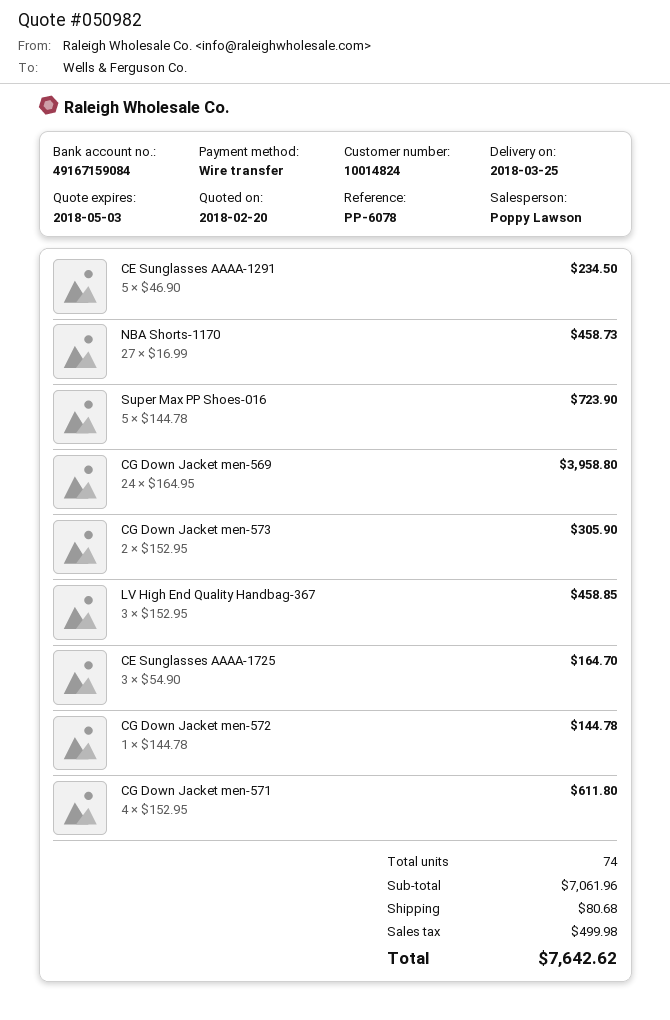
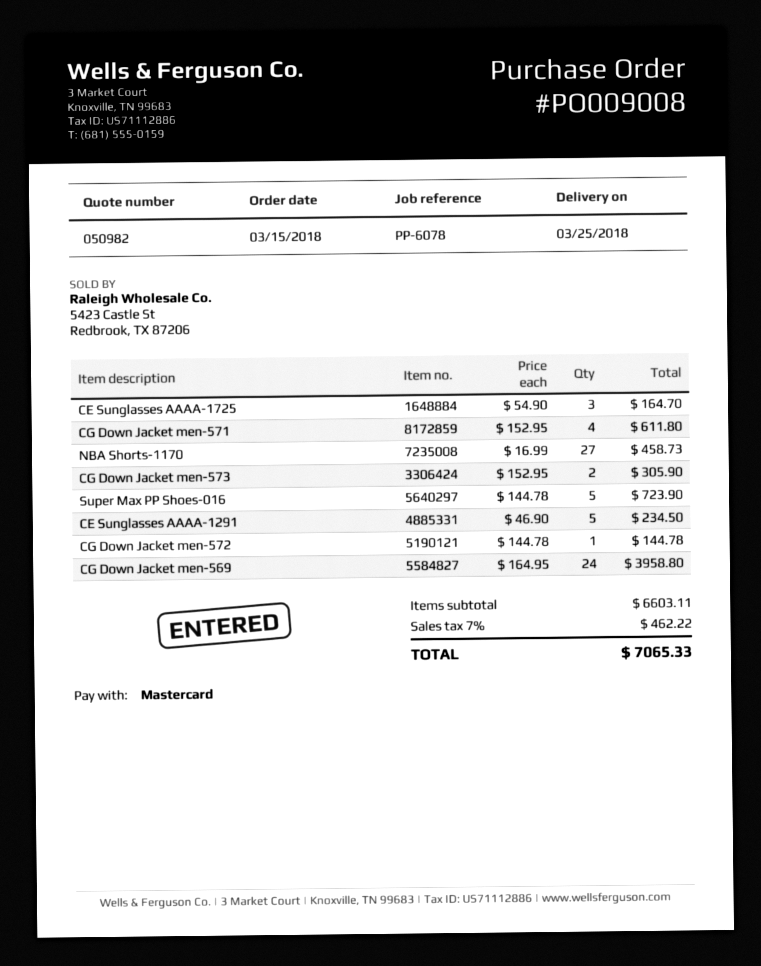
payment method: bank transfer -> Mastercard
LV High End Quality Handbag-367: 3 x 152.95 = 458.85 -> none
subtotal: 7061.96 -> 6603.11
shipping: 80.68 -> none
tax: 499.98 -> 462.22
total: 7642.62 -> 7065.33

